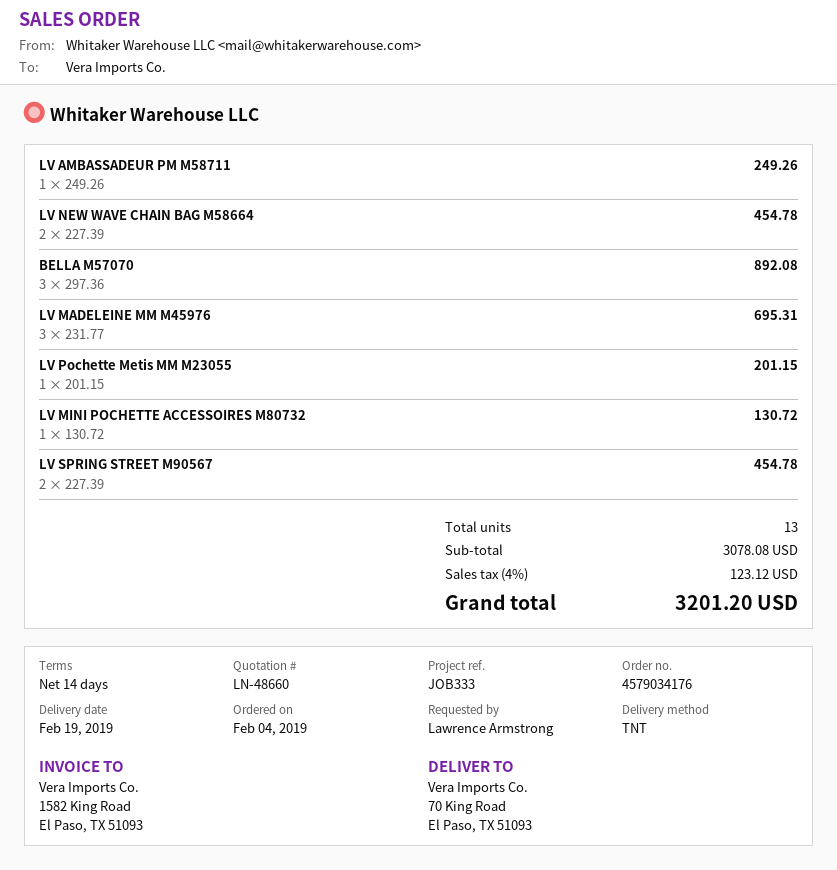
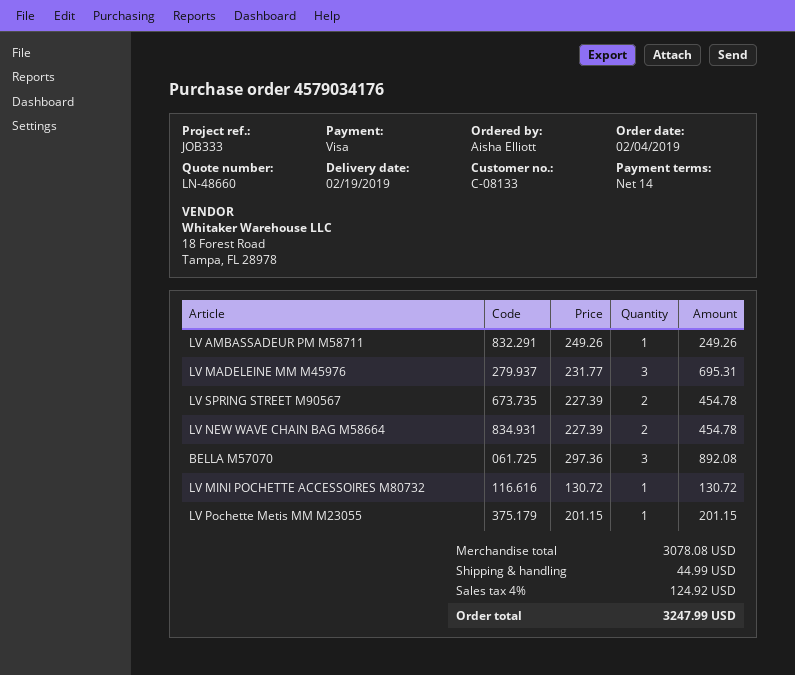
ordered by: Lawrence Armstrong -> Aisha Elliott
shipping: none -> 44.99
tax: 4% = 123.12 -> 4% = 124.92
total: 3201.20 -> 3247.99

